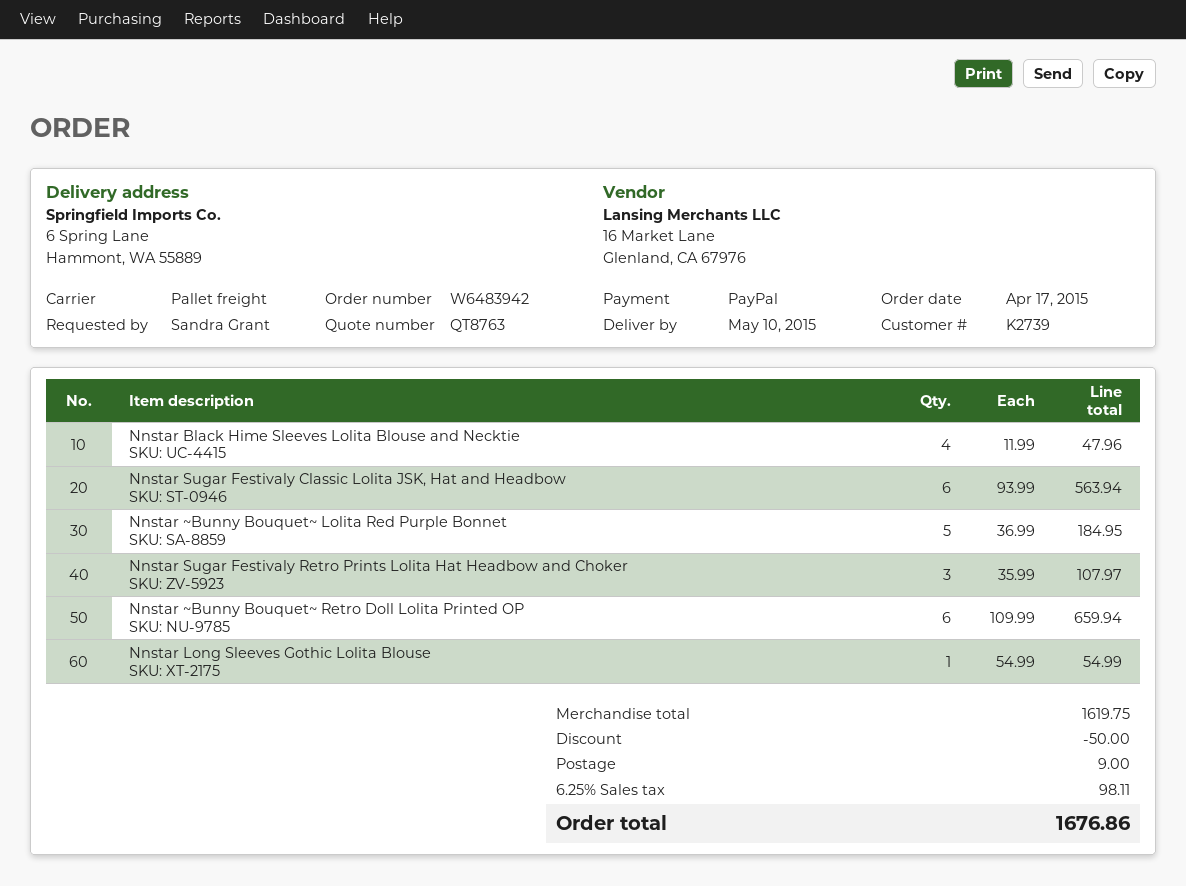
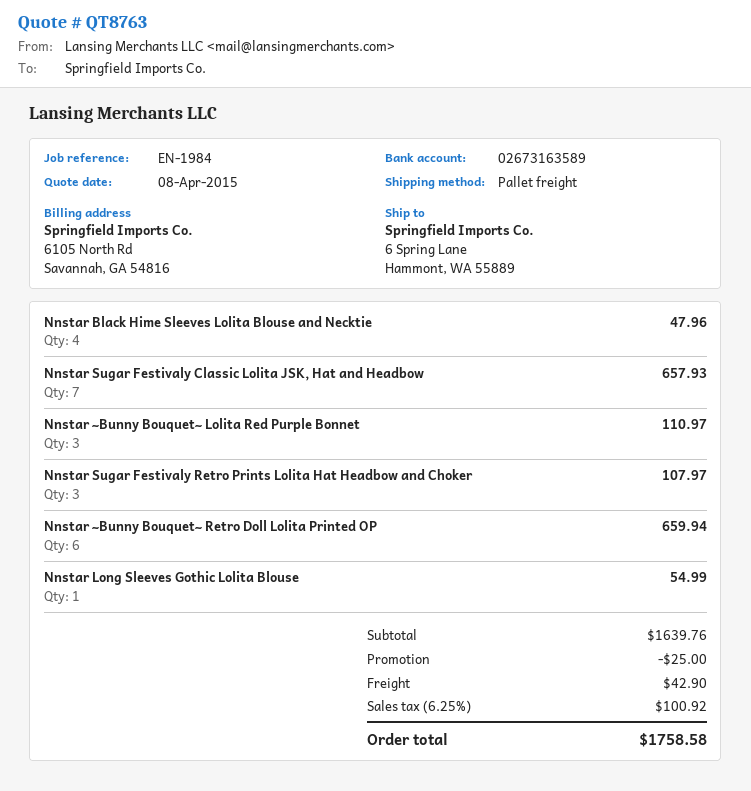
Nnstar Sugar Festivaly Classic Lolita JSK, Hat and Headbow: 6 for 563.94 -> 7 for 657.93
Nnstar ~Bunny Bouquet~ Lolita Red Purple Bonnet: 5 for 184.95 -> 3 for 110.97
subtotal: 1619.75 -> 1639.76
discount: 50.00 -> 25.00
shipping: 9.00 -> 42.90
tax: 6.25% = 98.11 -> 6.25% = 100.92
total: 1676.86 -> 1758.58

